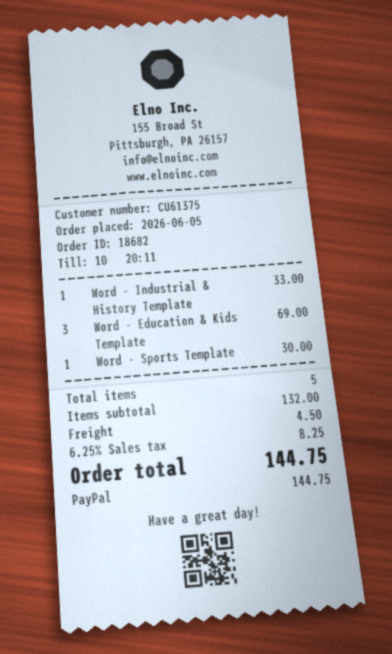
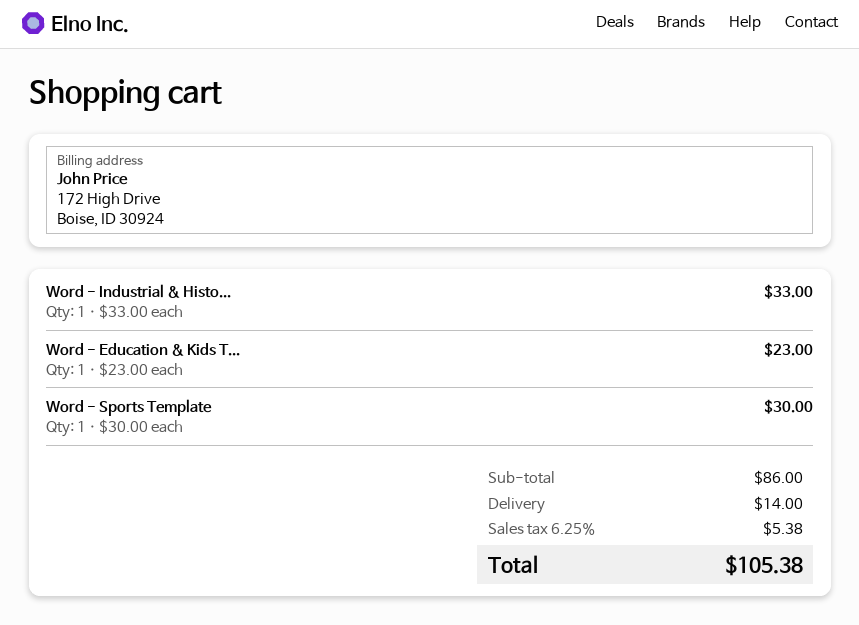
Word - Education & Kids Template: 3 for 69.00 -> 1 for 23.00
subtotal: 132.00 -> 86.00
shipping: 4.50 -> 14.00
tax: 6.25% = 8.25 -> 6.25% = 5.38
total: 144.75 -> 105.38

